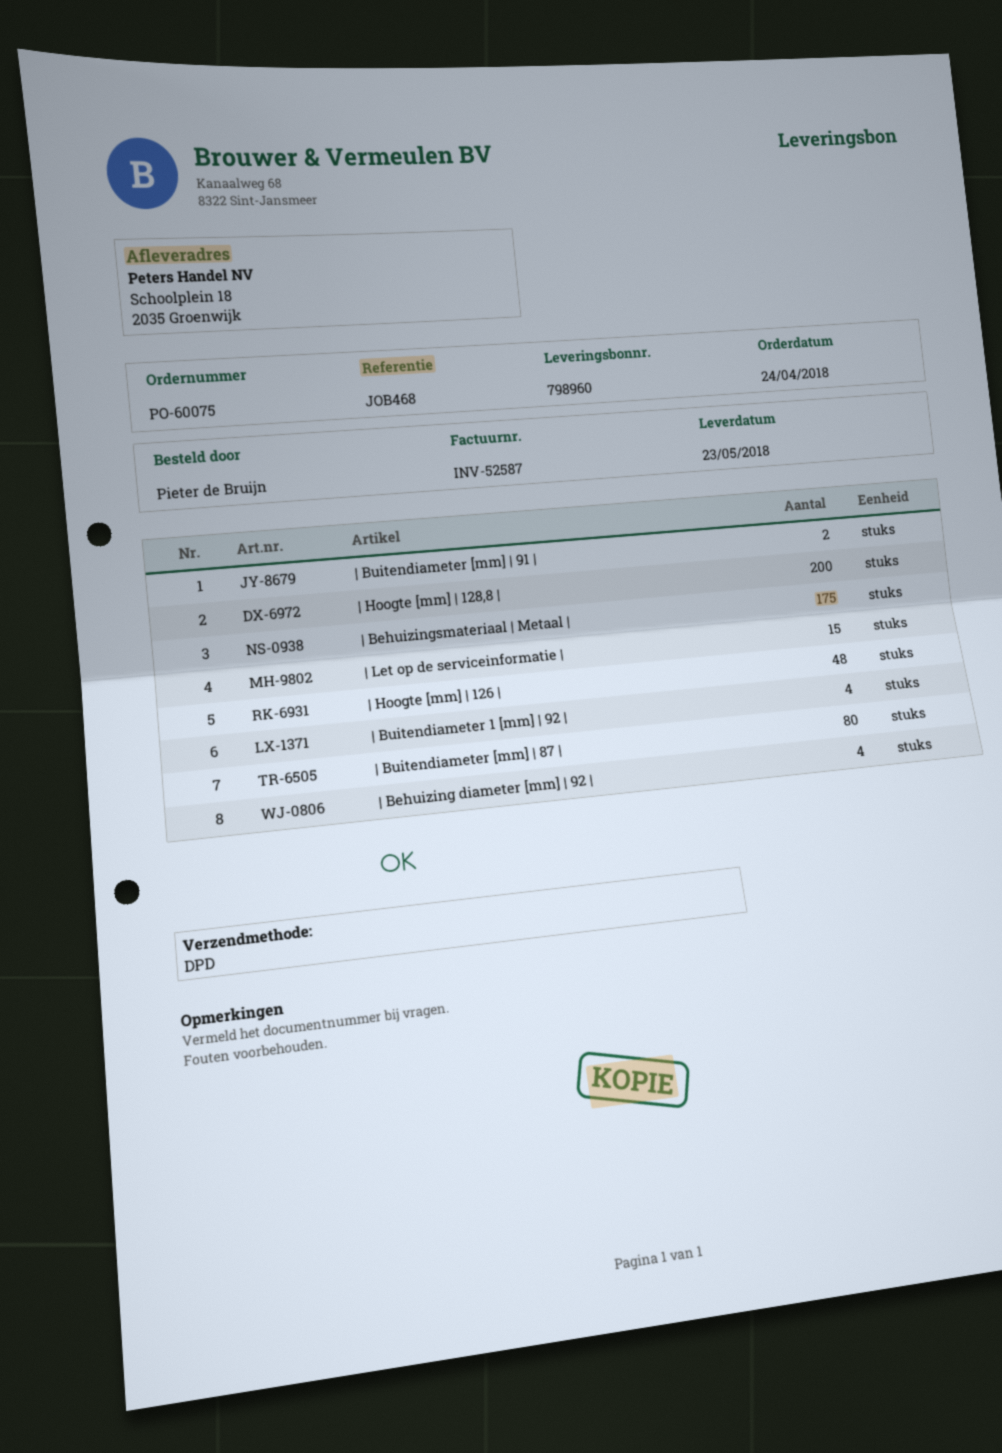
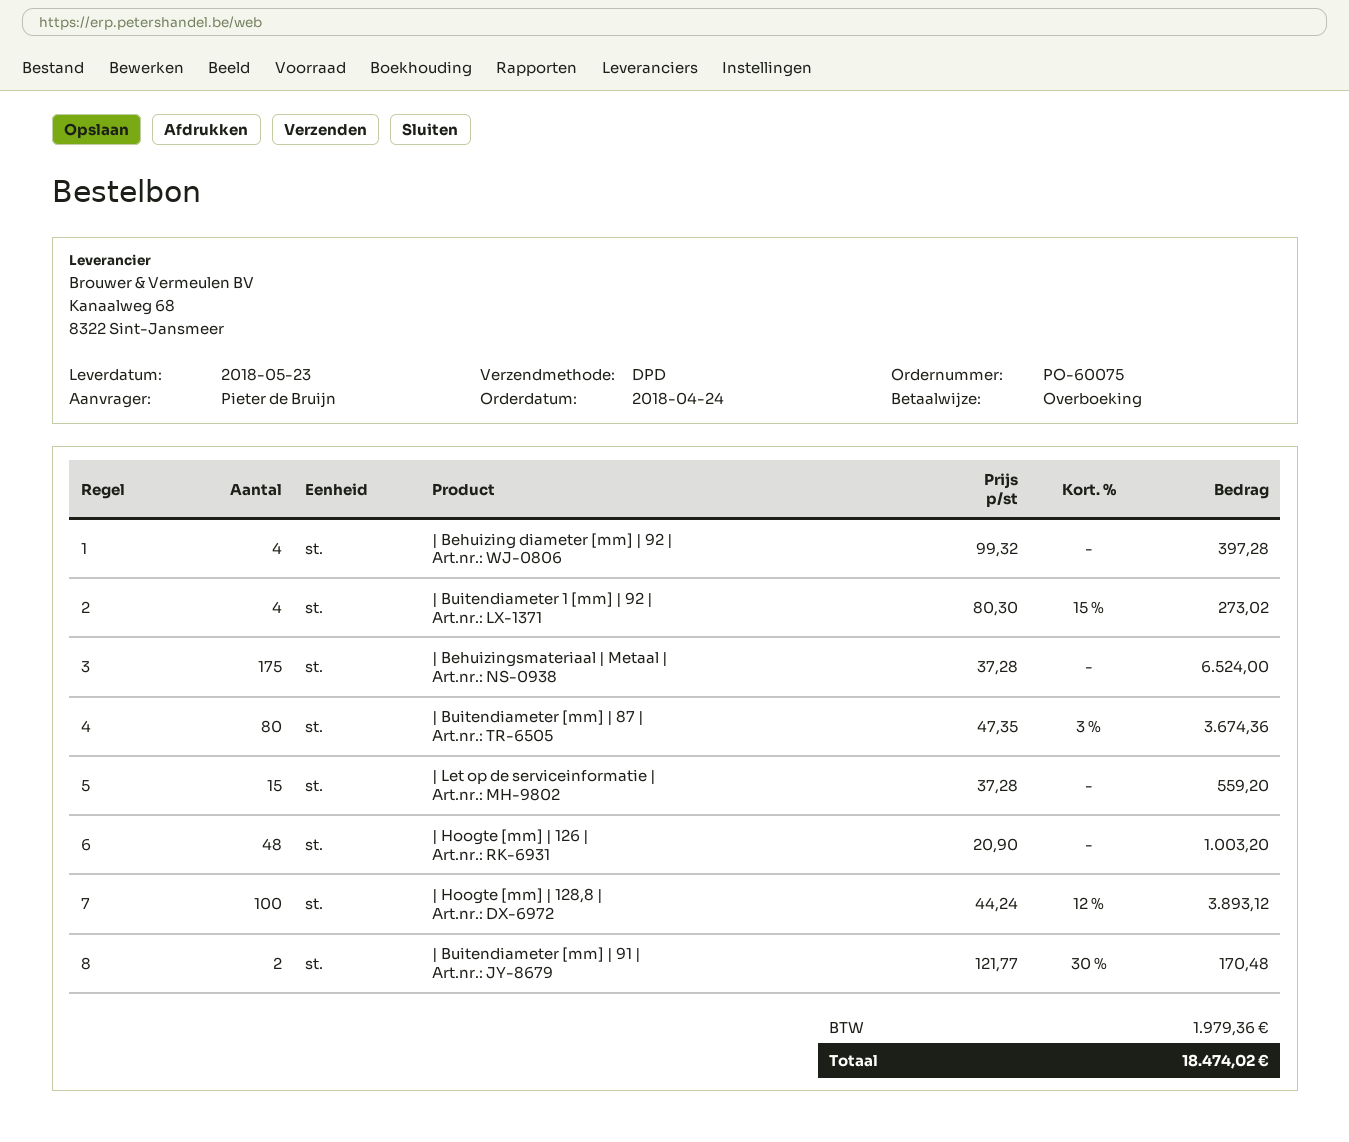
| Hoogte [mm] | 128,8 |: 200 -> 100

